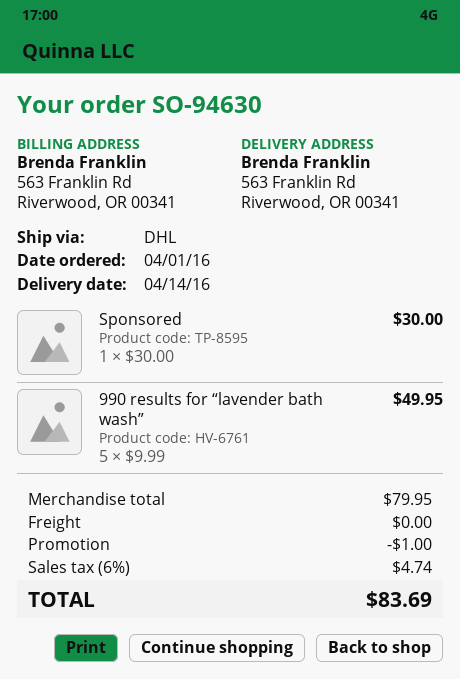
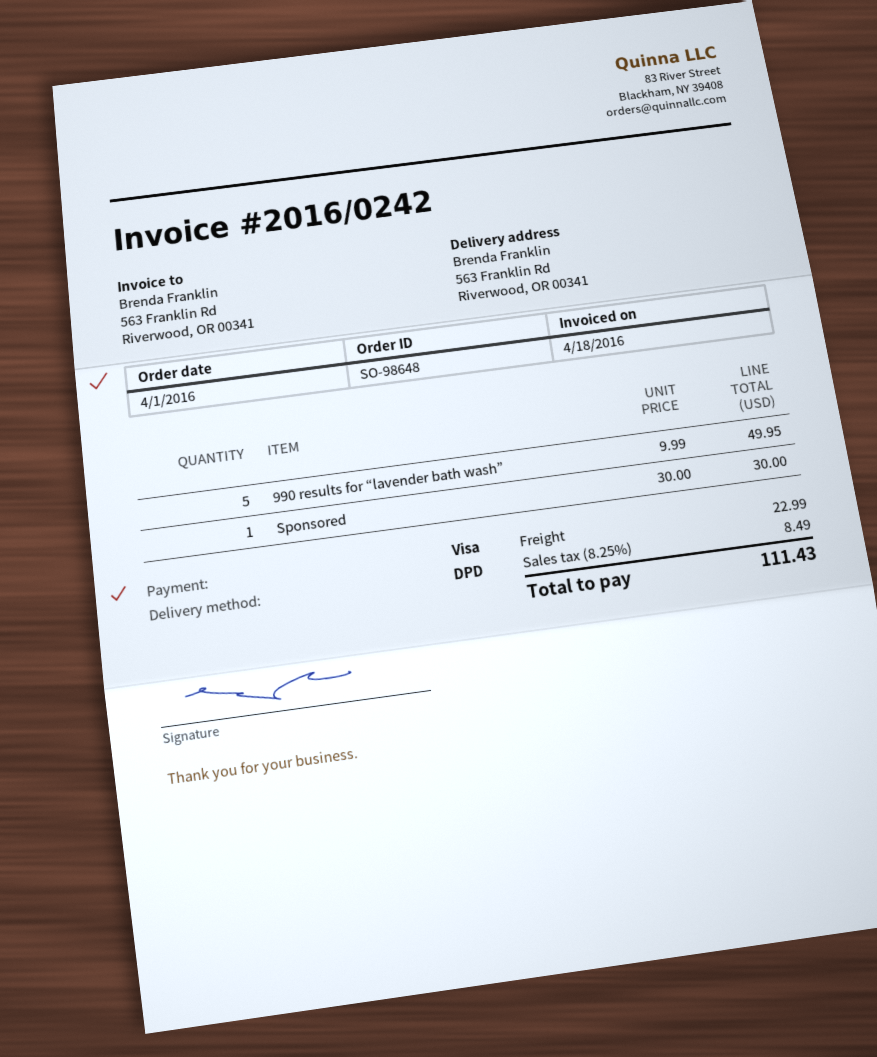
order number: SO-94630 -> SO-98648
shipping method: DHL -> DPD
discount: 1.00 -> none
shipping: 0.00 -> 22.99
tax: 6% = 4.74 -> 8.25% = 8.49
total: 83.69 -> 111.43

